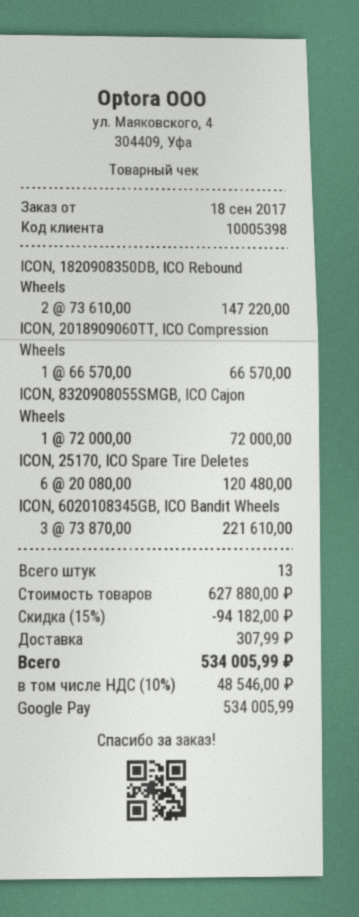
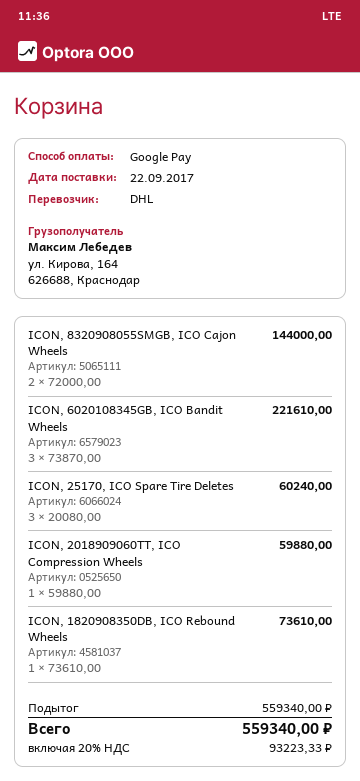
ICON, 1820908350DB, ICO Rebound Wheels: 2 x 73610.00 = 147220.00 -> 1 x 73610.00 = 73610.00
ICON, 2018909060TT, ICO Compression Wheels: 1 x 66570.00 = 66570.00 -> 1 x 59880.00 = 59880.00
ICON, 8320908055SMGB, ICO Cajon Wheels: 1 x 72000.00 = 72000.00 -> 2 x 72000.00 = 144000.00
ICON, 25170, ICO Spare Tire Deletes: 6 x 20080.00 = 120480.00 -> 3 x 20080.00 = 60240.00
subtotal: 627880.00 -> 559340.00
discount: 15% = 94182.00 -> none
shipping: 307.99 -> none
tax: 10% = 48546.00 -> 20% = 93223.33
total: 534005.99 -> 559340.00

